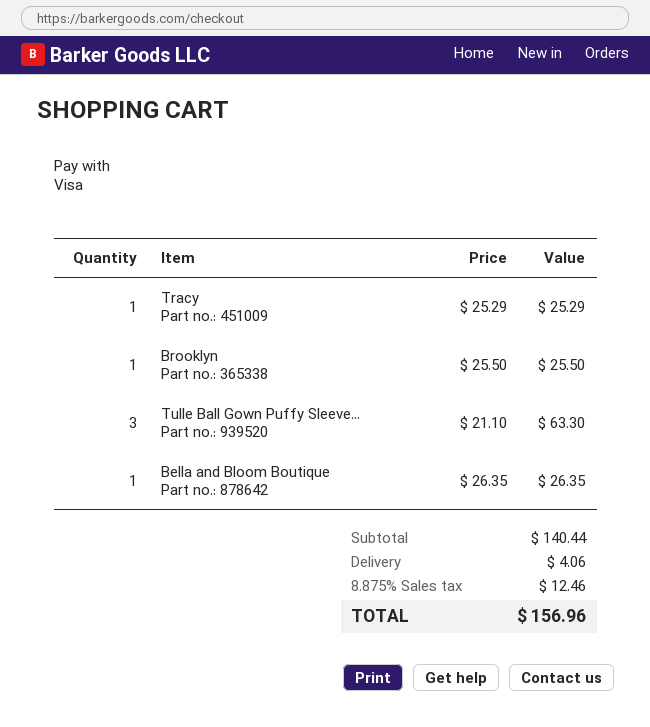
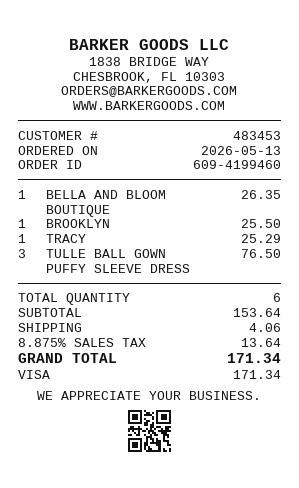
Tulle Ball Gown Puffy Sleeve...: 3 for 63.30 -> 3 for 76.50
subtotal: 140.44 -> 153.64
tax: 8.875% = 12.46 -> 8.875% = 13.64
total: 156.96 -> 171.34

